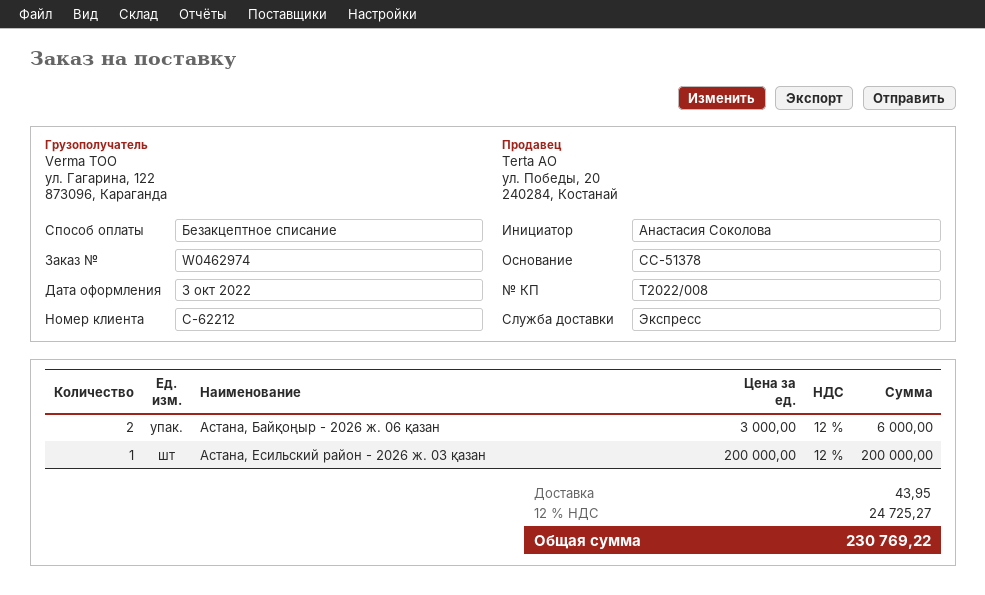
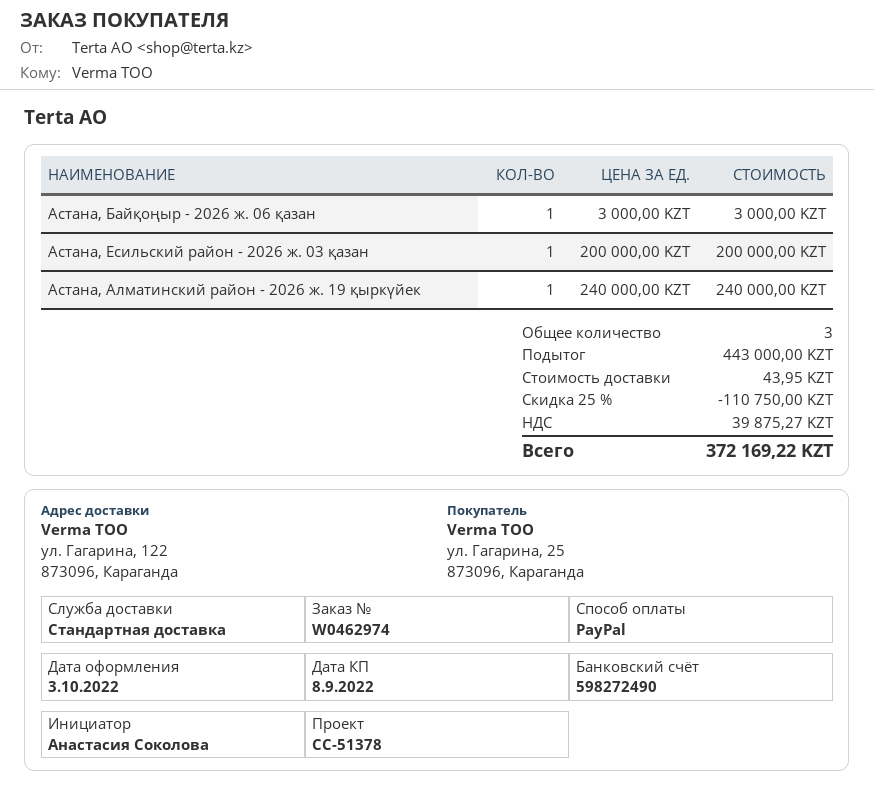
payment method: direct debit -> PayPal
shipping method: express -> standard
Астана, Байқоңыр - 2026 ж. 06 қазан: 2 x 3000.00 = 6000.00 -> 1 x 3000.00 = 3000.00
Астана, Алматинский район - 2026 ж. 19 қыркүйек: none -> 1 x 240000.00 = 240000.00
discount: none -> 25% = 110750.00
tax: 24725.27 -> 39875.27
total: 230769.22 -> 372169.22

